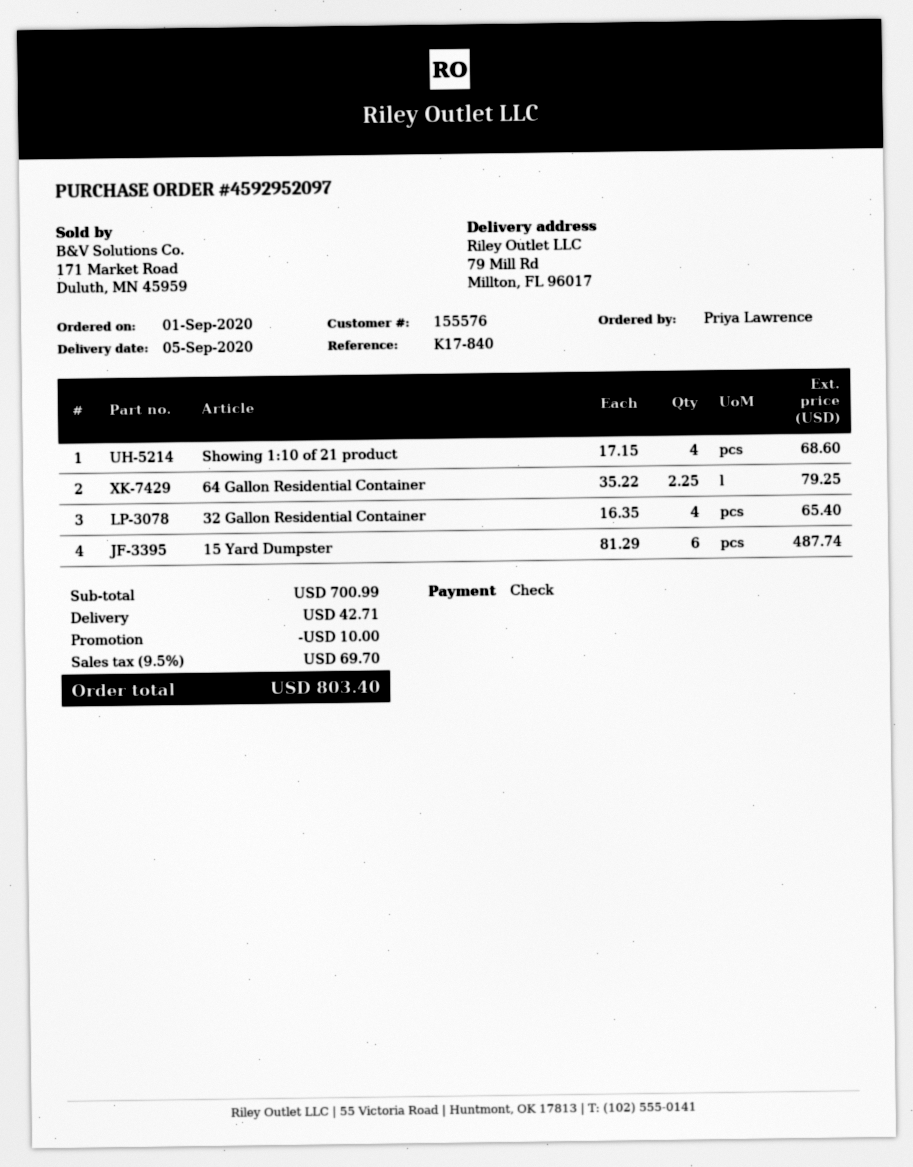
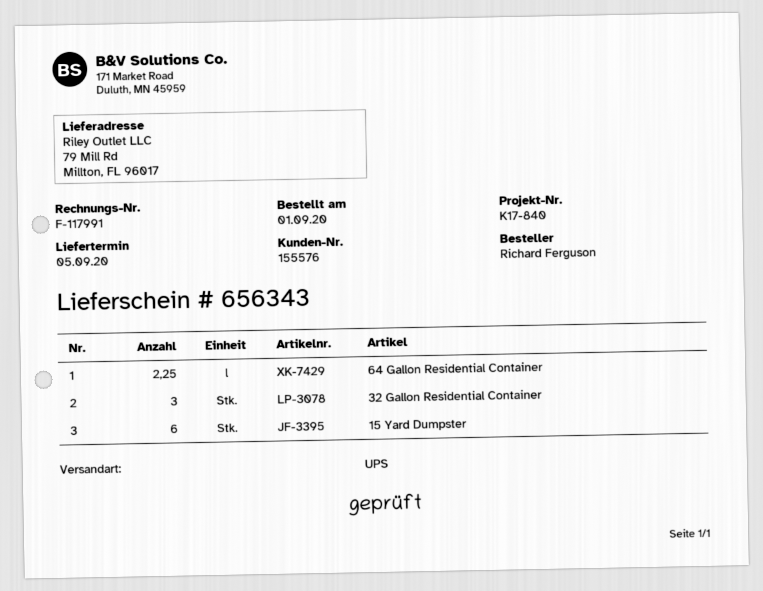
ordered by: Priya Lawrence -> Richard Ferguson
Showing 1:10 of 21 product: 4 -> none
32 Gallon Residential Container: 4 -> 3

